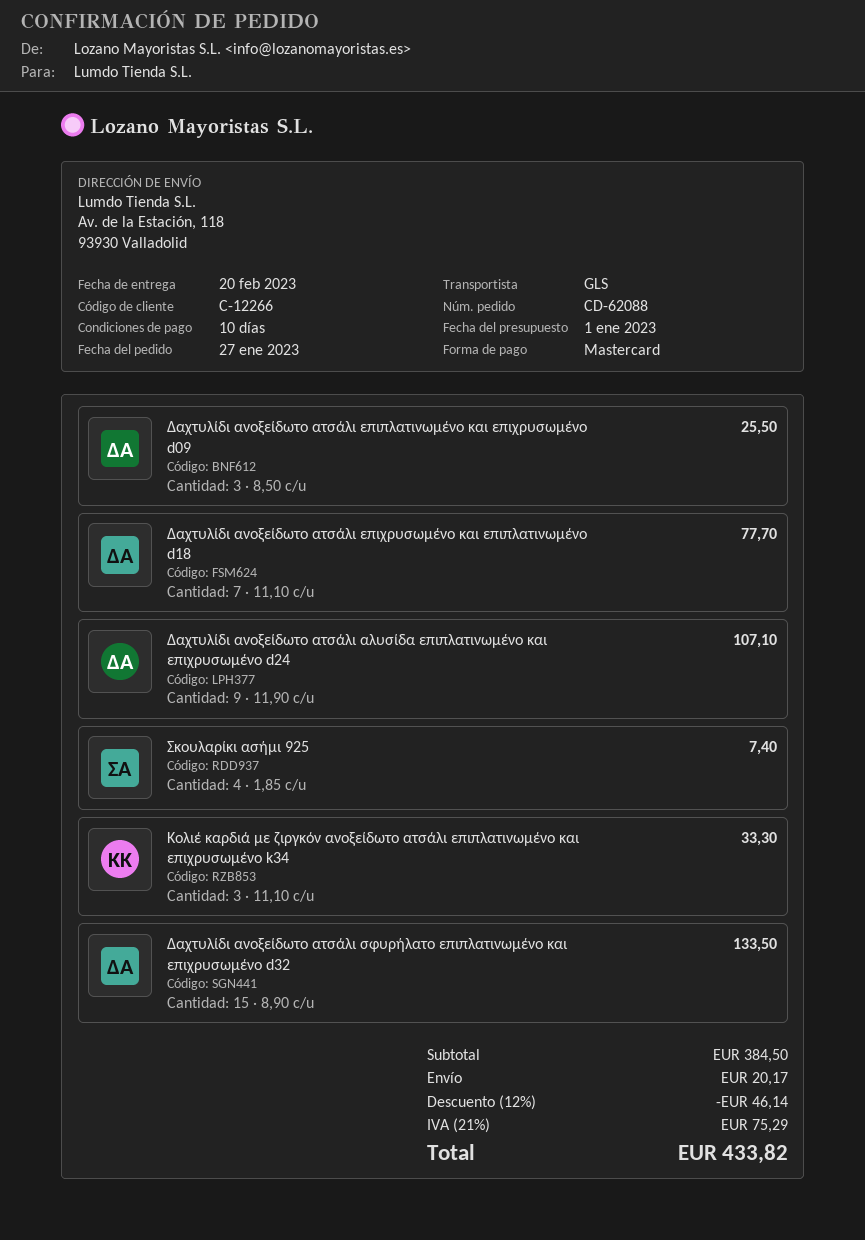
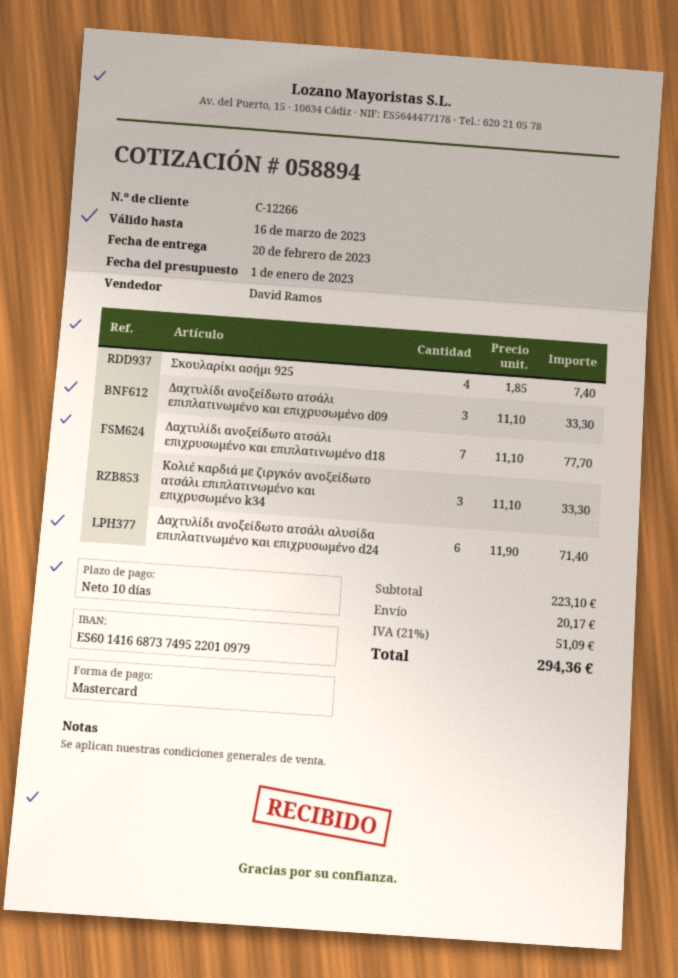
Δαχτυλίδι ανοξείδωτο ατσάλι επιπλατινωμένο και επιχρυσωμένο d09: 3 x 8.50 = 25.50 -> 3 x 11.10 = 33.30
Δαχτυλίδι ανοξείδωτο ατσάλι αλυσίδα επιπλατινωμένο και επιχρυσωμένο d24: 9 x 11.90 = 107.10 -> 6 x 11.90 = 71.40
Δαχτυλίδι ανοξείδωτο ατσάλι σφυρήλατο επιπλατινωμένο και επιχρυσωμένο d32: 15 x 8.90 = 133.50 -> none
subtotal: 384.50 -> 223.10
discount: 12% = 46.14 -> none
tax: 21% = 75.29 -> 21% = 51.09
total: 433.82 -> 294.36

